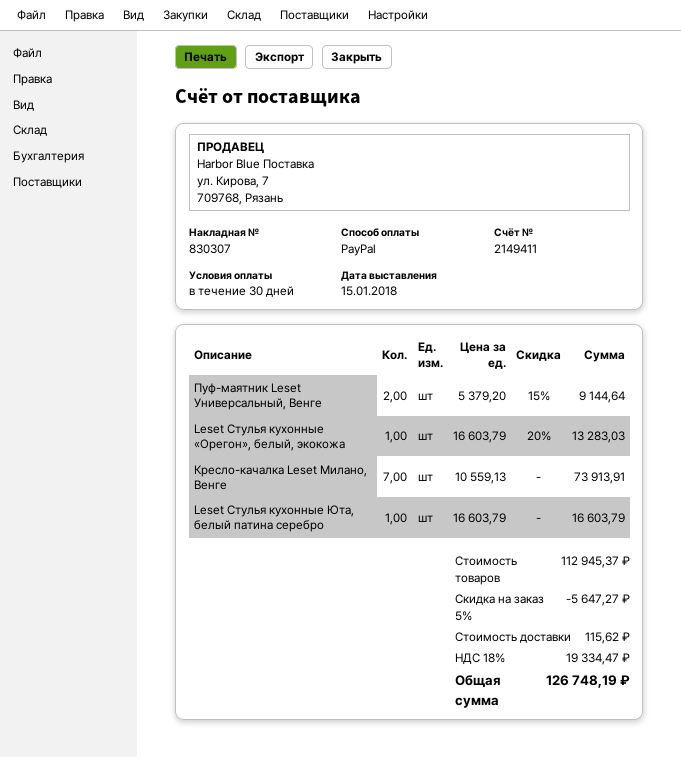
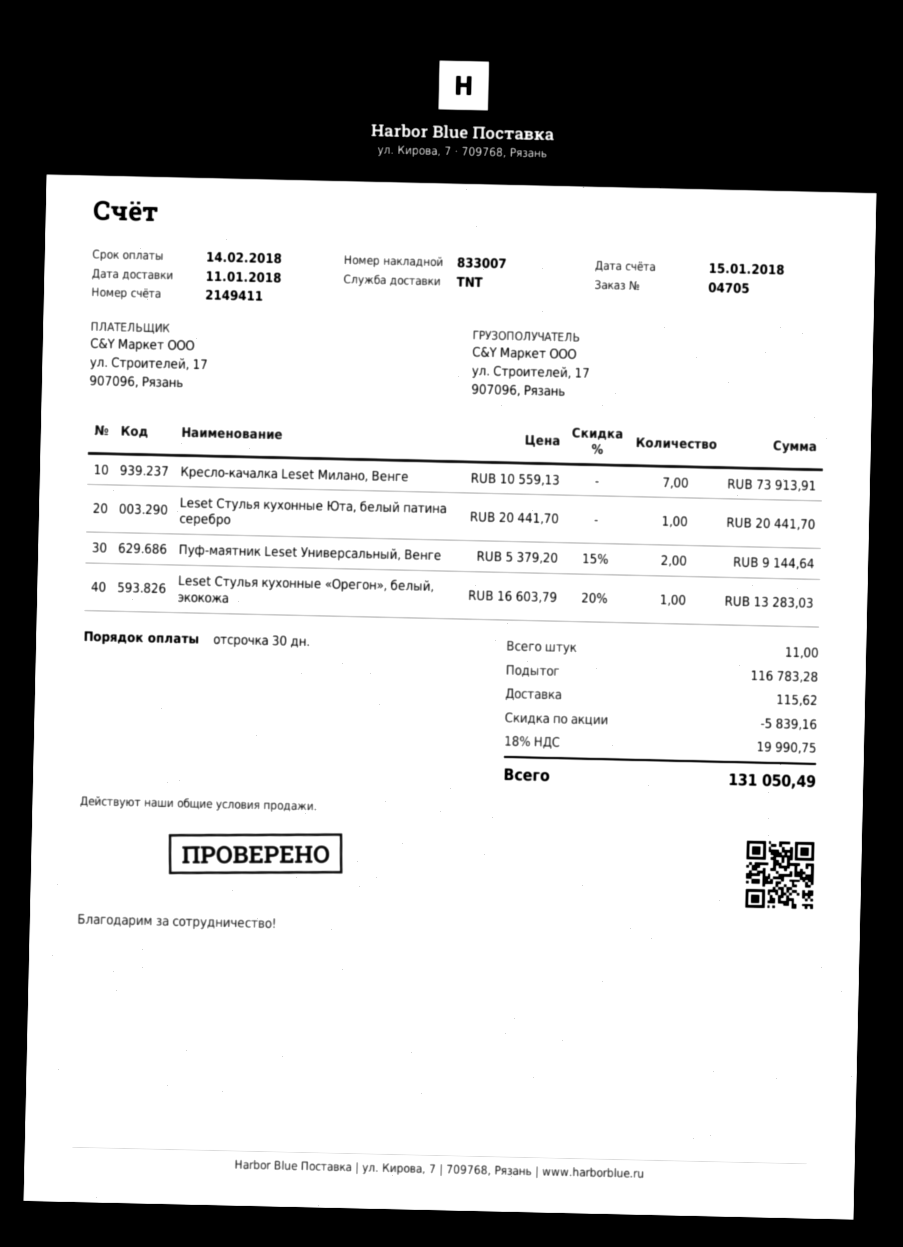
delivery note number: 830307 -> 833007
Leset Стулья кухонные Юта, белый патина серебро: 1 x 16603.79 = 16603.79 -> 1 x 20441.70 = 20441.70
subtotal: 112945.37 -> 116783.28
discount: 5647.27 -> 5839.16
tax: 18% = 19334.47 -> 18% = 19990.75
total: 126748.19 -> 131050.49

